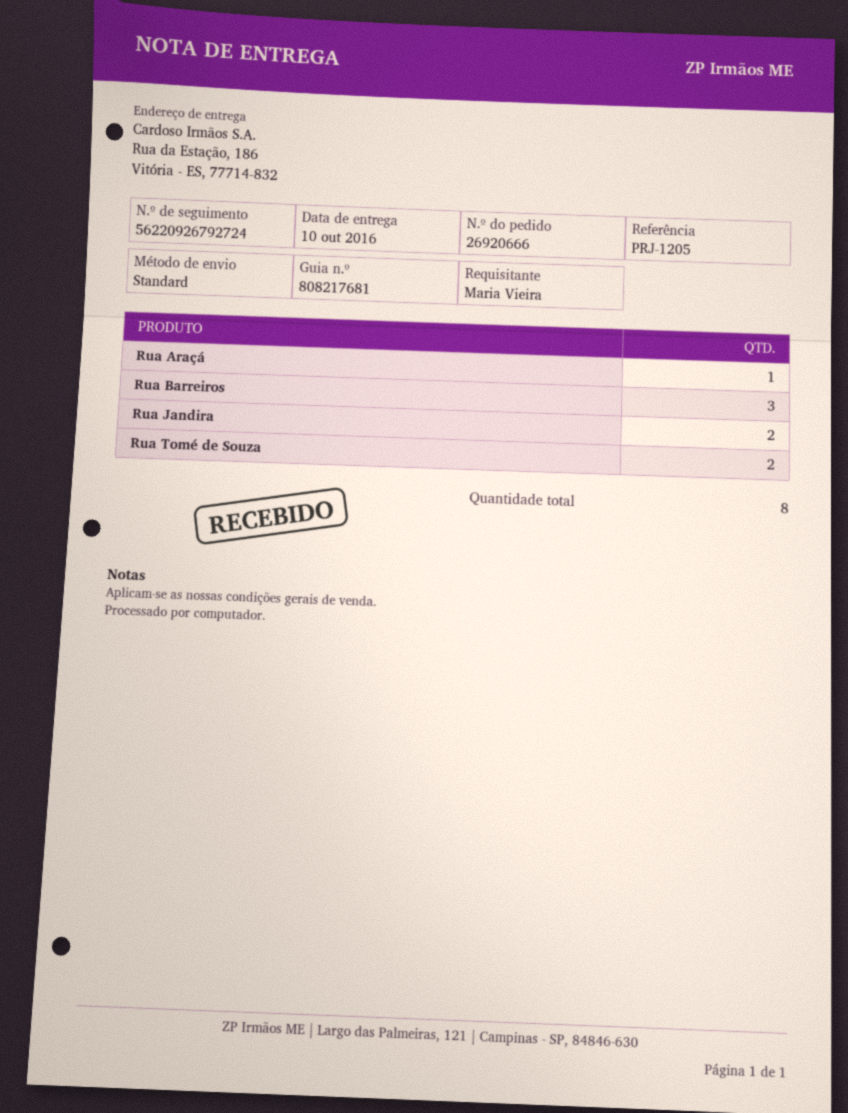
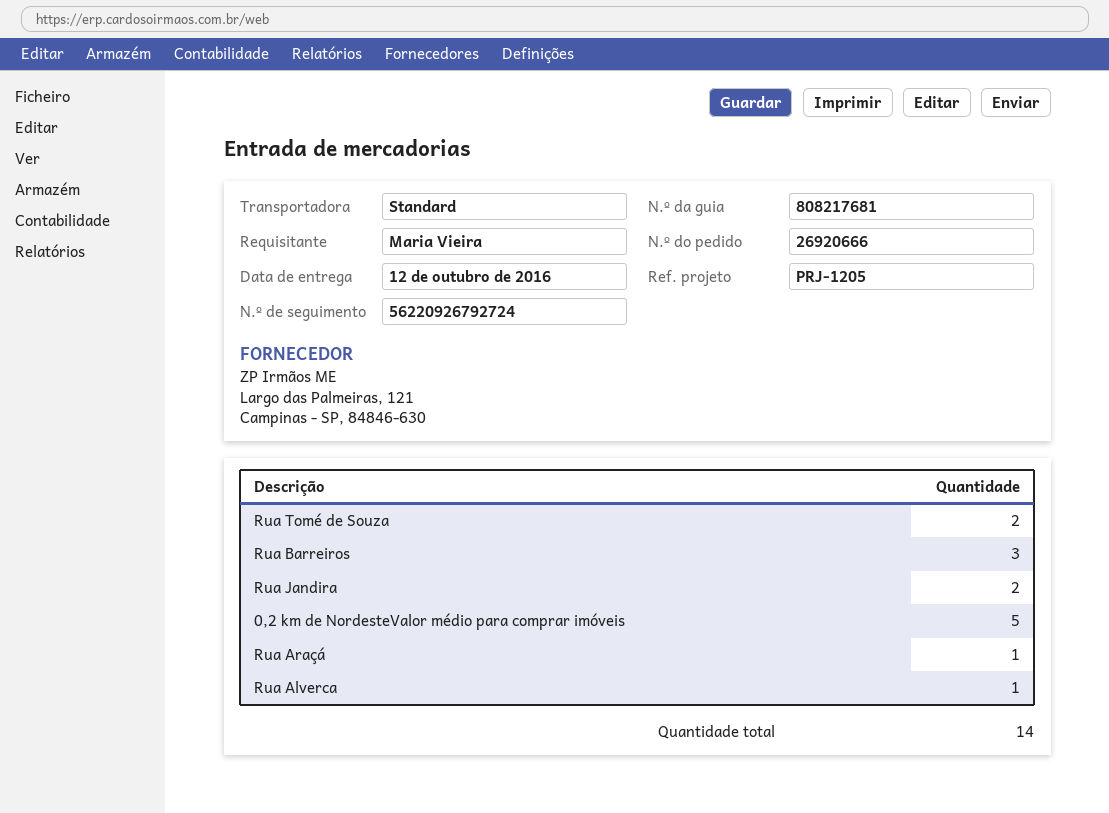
delivery date: 2016-10-10 -> 2016-10-12
0,2 km de NordesteValor médio para comprar imóveis: none -> 5
Rua Alverca: none -> 1
total quantity: 8 -> 14

